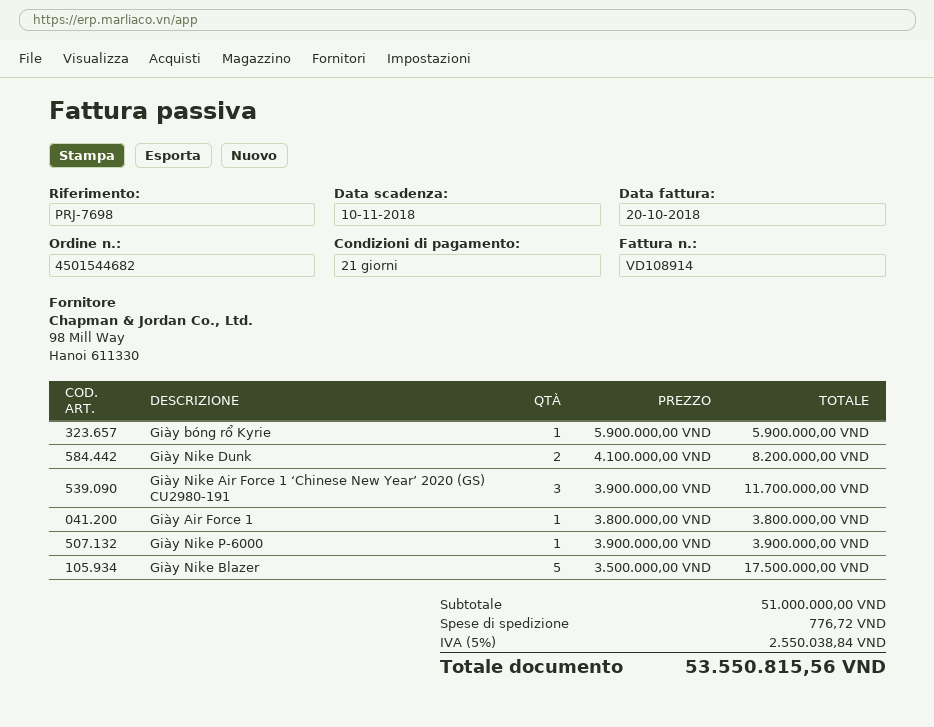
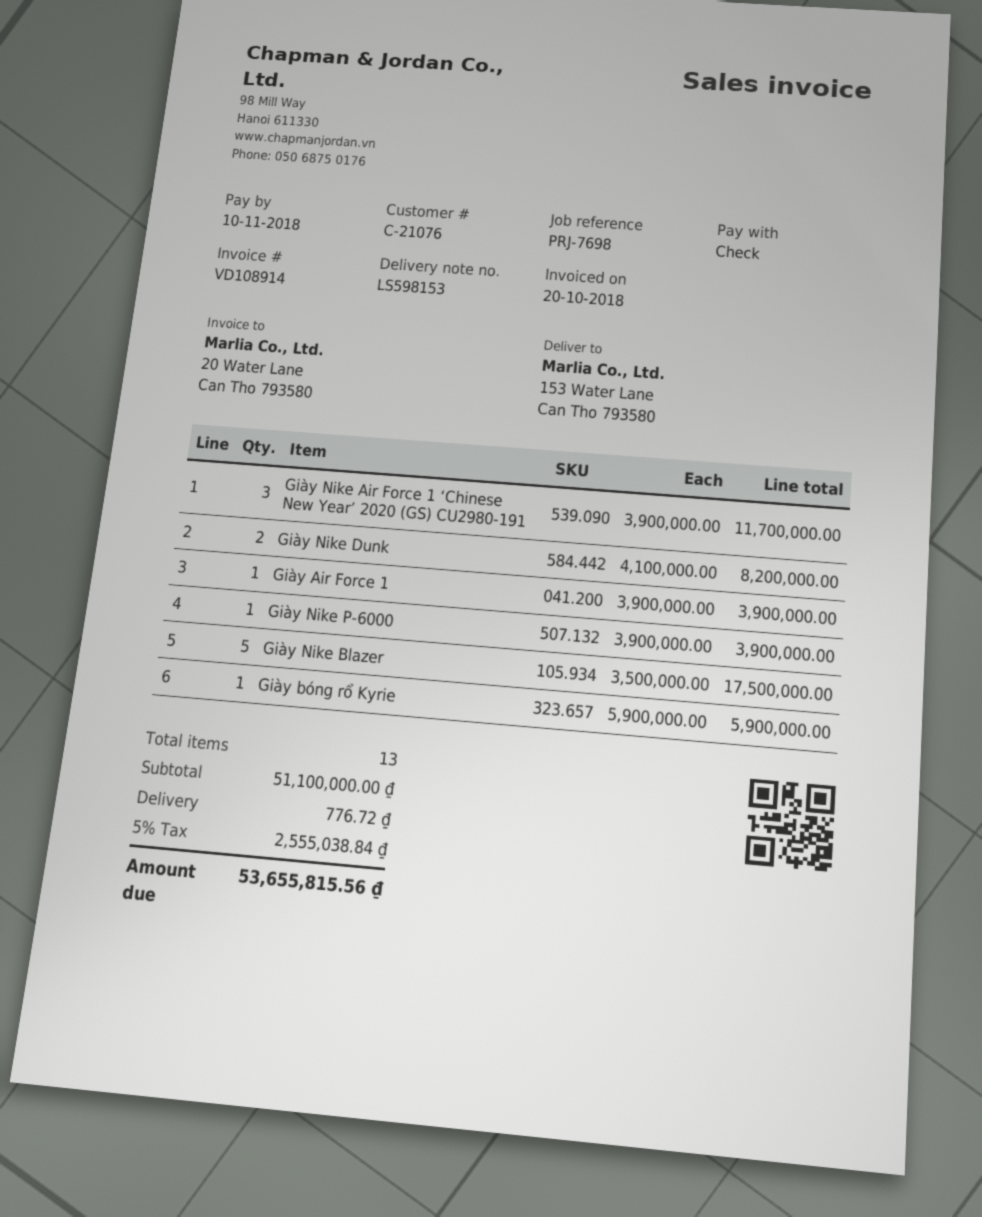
Giày Air Force 1: 1 x 3800000.00 = 3800000.00 -> 1 x 3900000.00 = 3900000.00
subtotal: 51000000.00 -> 51100000.00
tax: 5% = 2550038.84 -> 5% = 2555038.84
total: 53550815.56 -> 53655815.56

